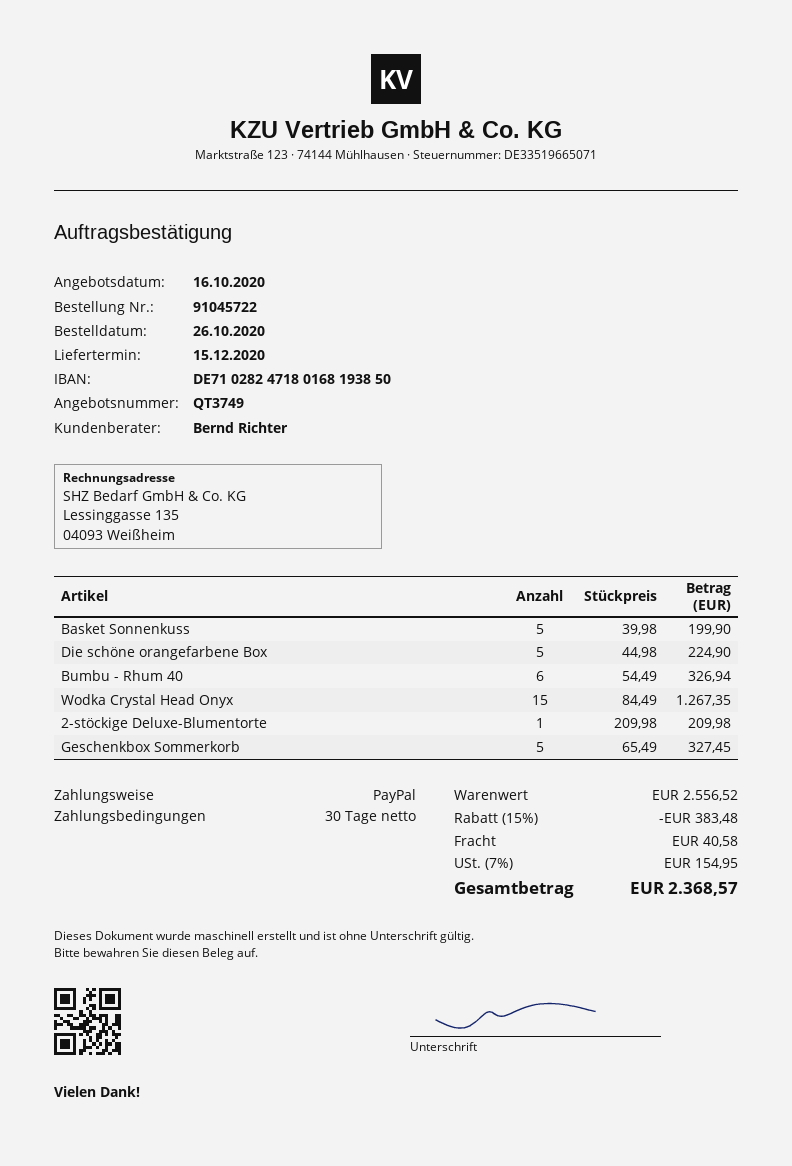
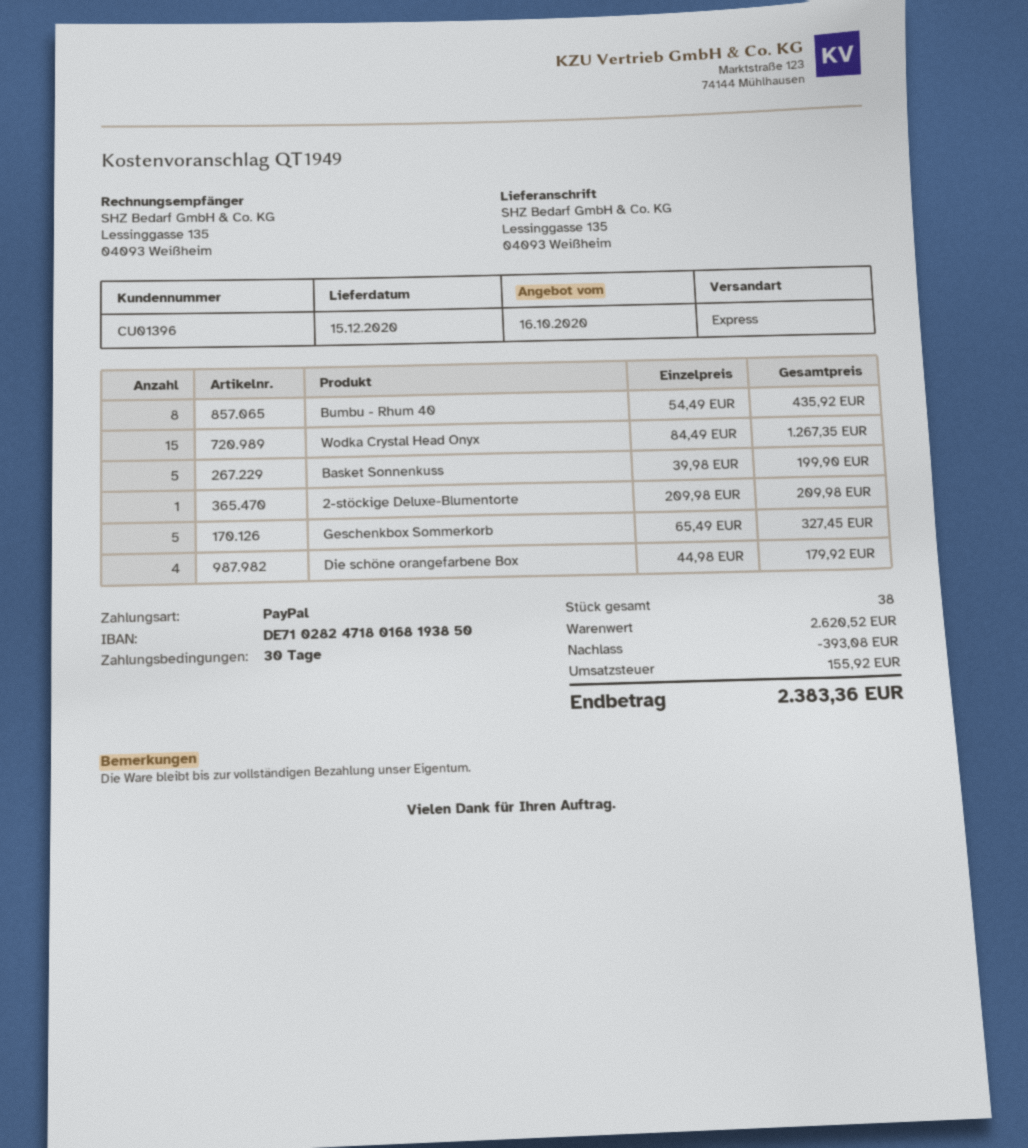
quote number: QT3749 -> QT1949
Die schöne orangefarbene Box: 5 x 44.98 = 224.90 -> 4 x 44.98 = 179.92
Bumbu - Rhum 40: 6 x 54.49 = 326.94 -> 8 x 54.49 = 435.92
subtotal: 2556.52 -> 2620.52
discount: 383.48 -> 393.08
shipping: 40.58 -> none
tax: 154.95 -> 155.92
total: 2368.57 -> 2383.36

